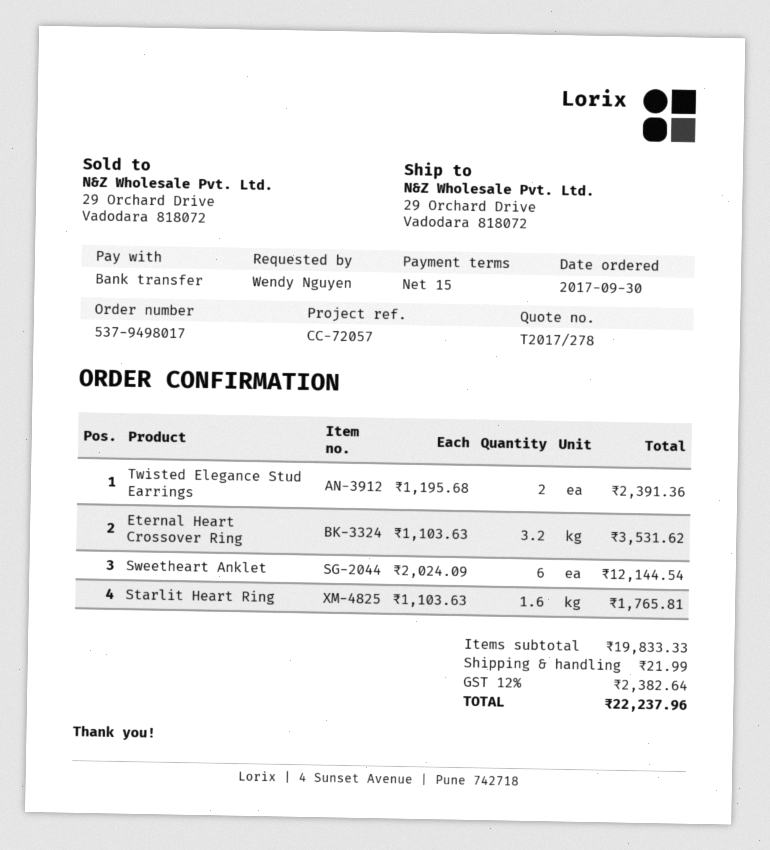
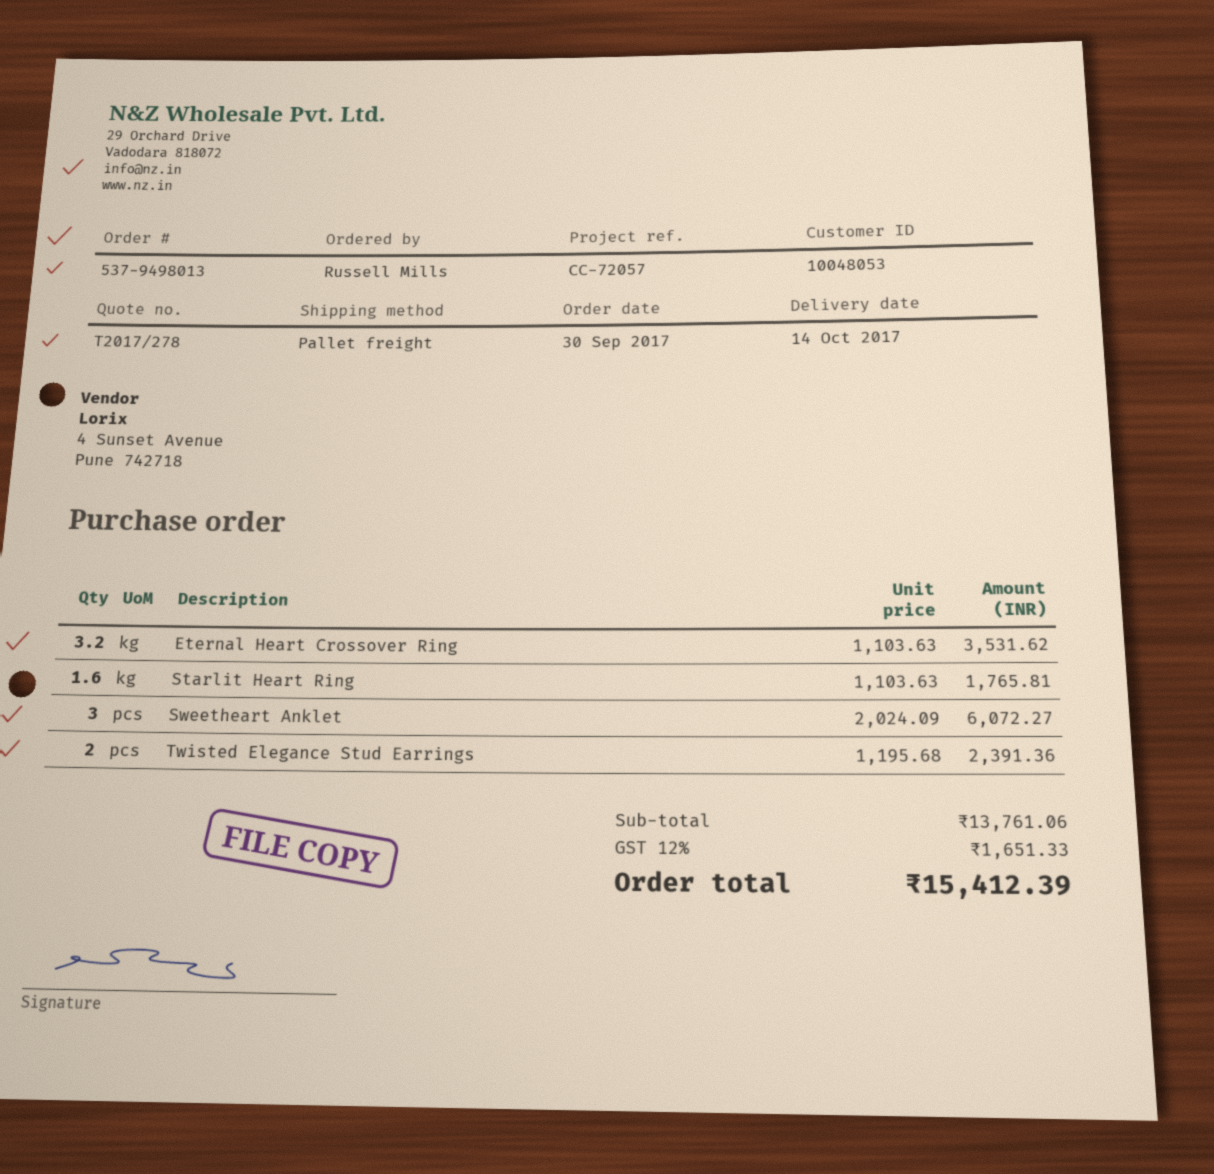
order number: 537-9498017 -> 537-9498013
ordered by: Wendy Nguyen -> Russell Mills
Sweetheart Anklet: 6 x 2024.09 = 12144.54 -> 3 x 2024.09 = 6072.27
subtotal: 19833.33 -> 13761.06
shipping: 21.99 -> none
tax: 12% = 2382.64 -> 12% = 1651.33
total: 22237.96 -> 15412.39

